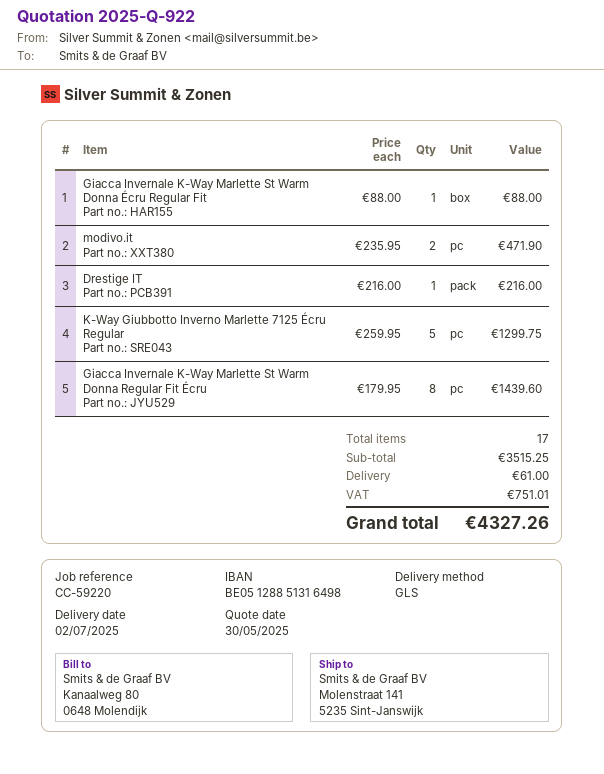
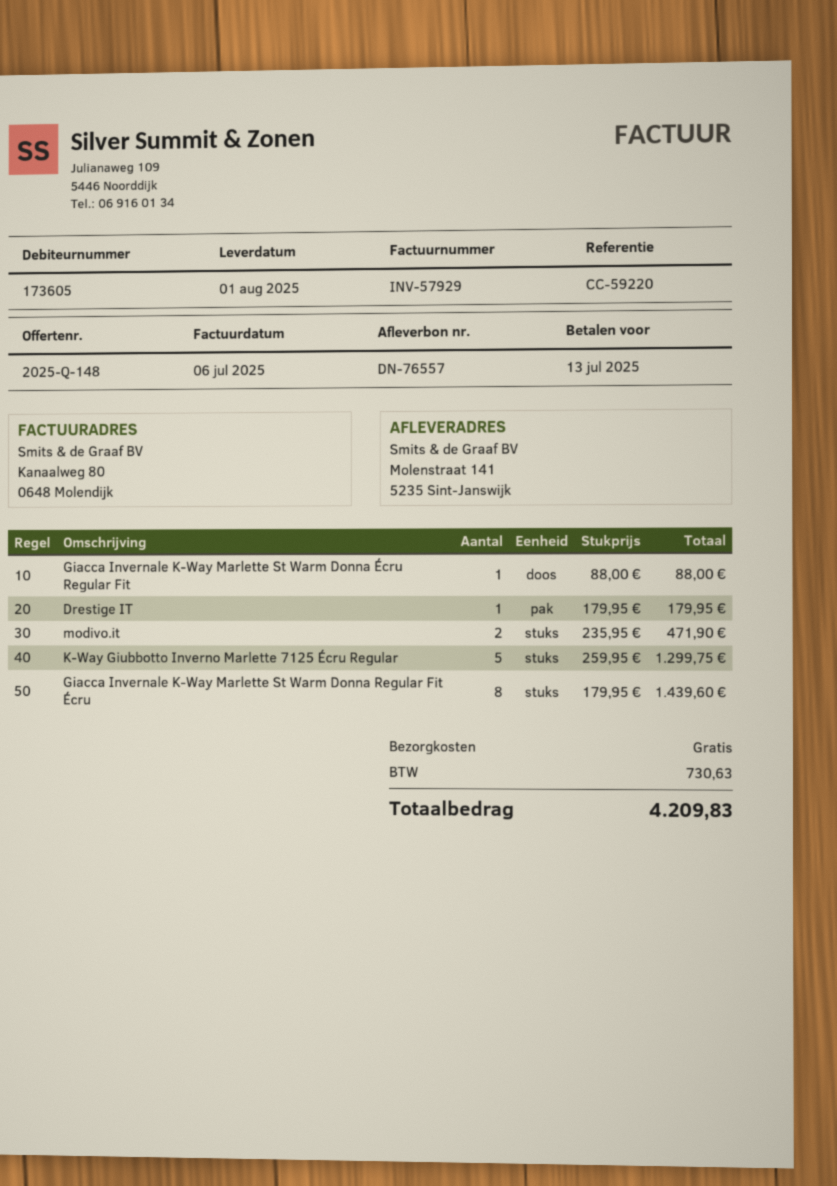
quote number: 2025-Q-922 -> 2025-Q-148
delivery date: 2025-07-02 -> 2025-08-01
Drestige IT: 1 x 216.00 = 216.00 -> 1 x 179.95 = 179.95
shipping: 61.00 -> 0.00
tax: 751.01 -> 730.63
total: 4327.26 -> 4209.83

